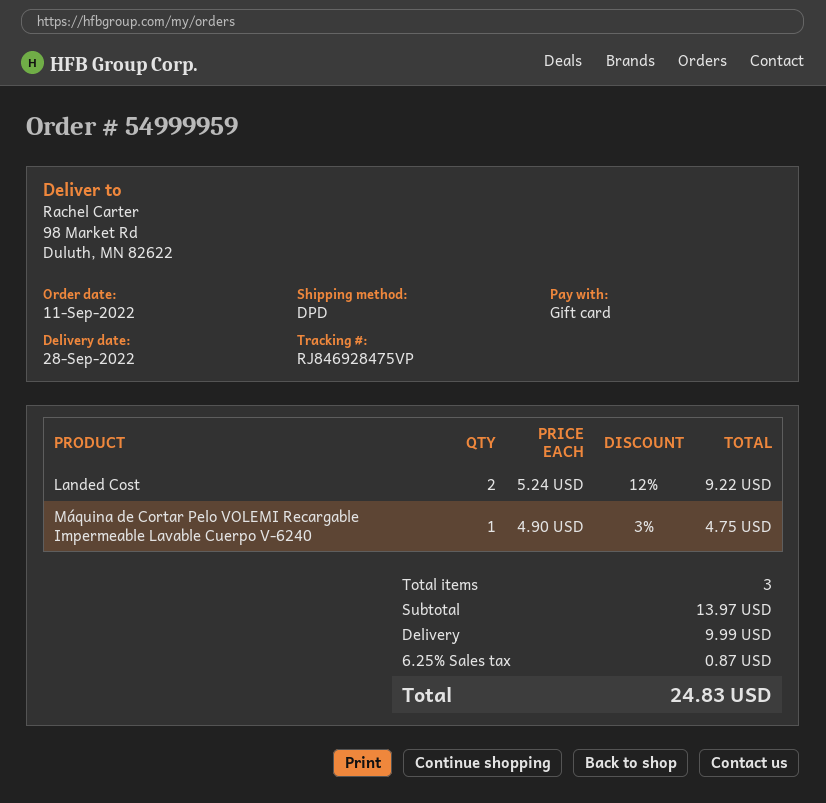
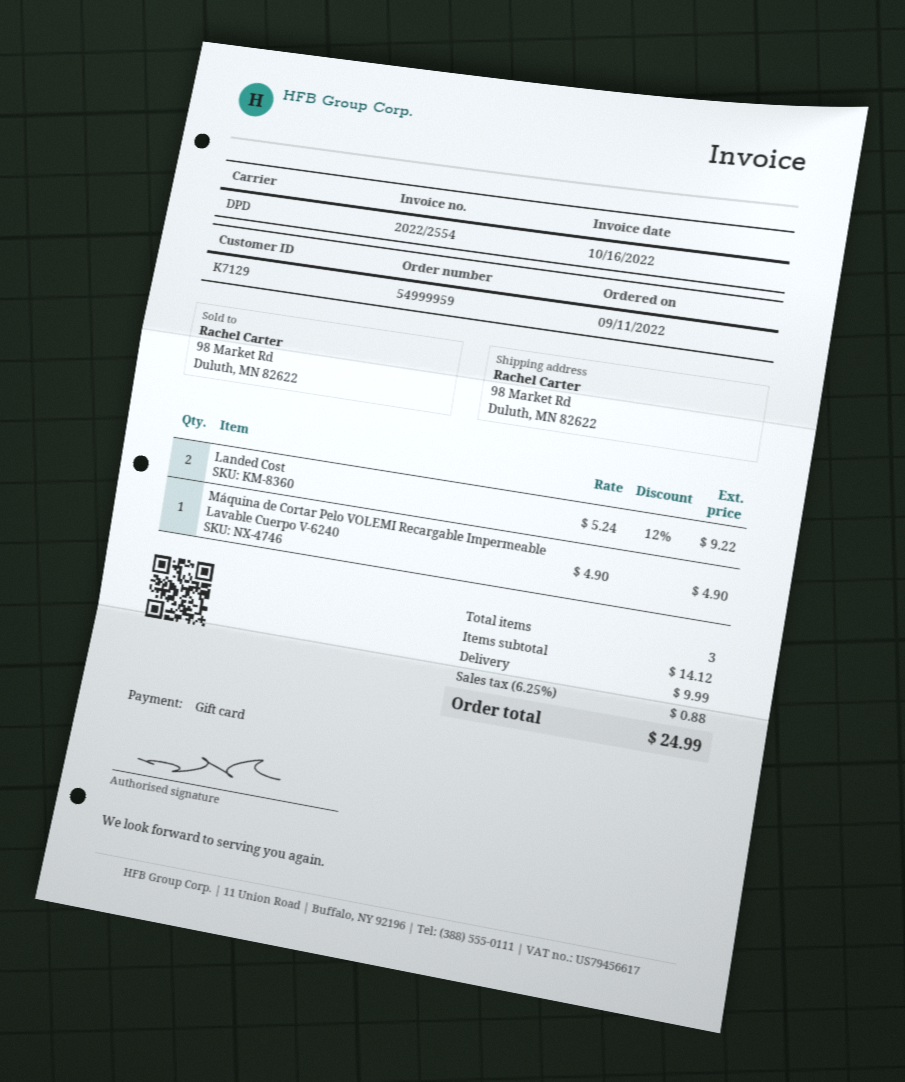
Máquina de Cortar Pelo VOLEMI Recargable Impermeable Lavable Cuerpo V-6240: 1 x 4.90 - 3% = 4.75 -> 1 x 4.90 = 4.90
subtotal: 13.97 -> 14.12
tax: 6.25% = 0.87 -> 6.25% = 0.88
total: 24.83 -> 24.99

